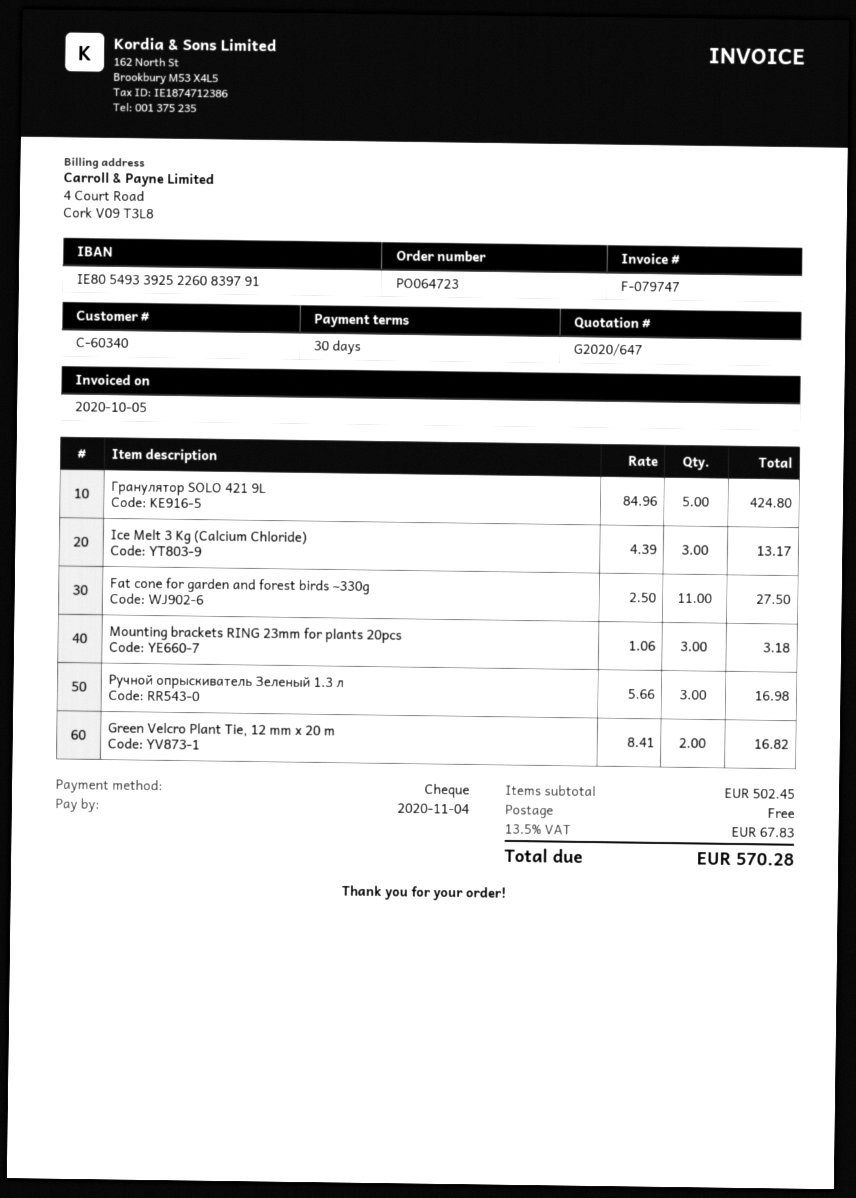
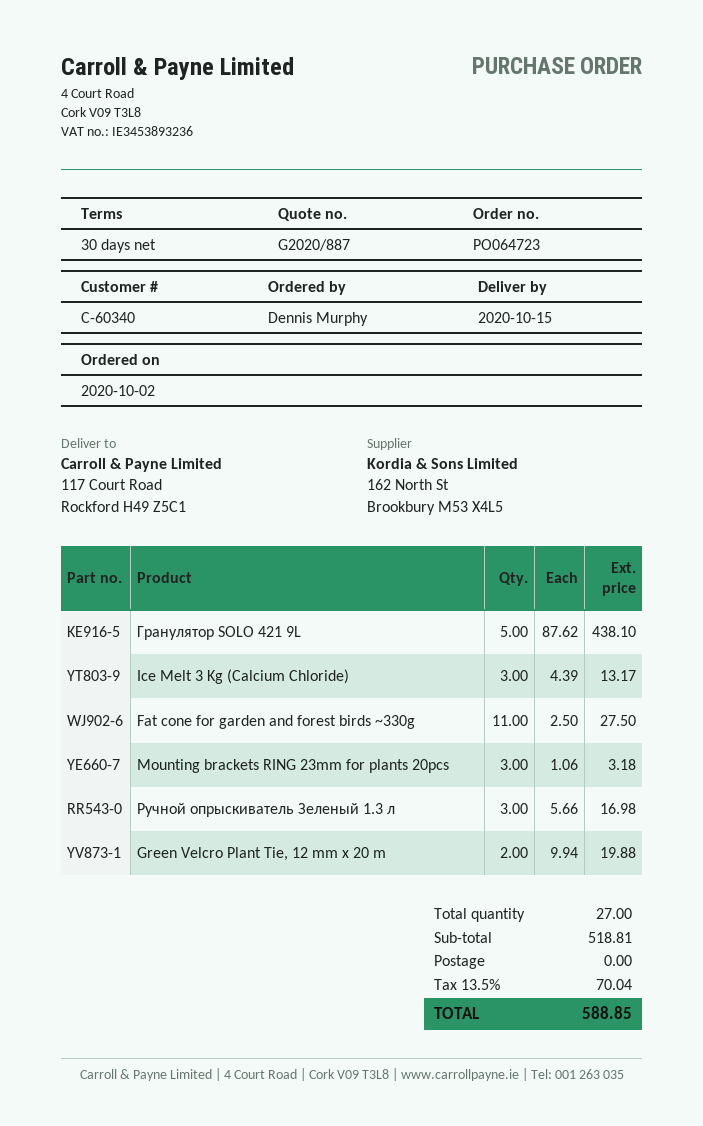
quote number: G2020/647 -> G2020/887
Гранулятор SOLO 421 9L: 5 x 84.96 = 424.80 -> 5 x 87.62 = 438.10
Green Velcro Plant Tie, 12 mm x 20 m: 2 x 8.41 = 16.82 -> 2 x 9.94 = 19.88
subtotal: 502.45 -> 518.81
tax: 13.5% = 67.83 -> 13.5% = 70.04
total: 570.28 -> 588.85

